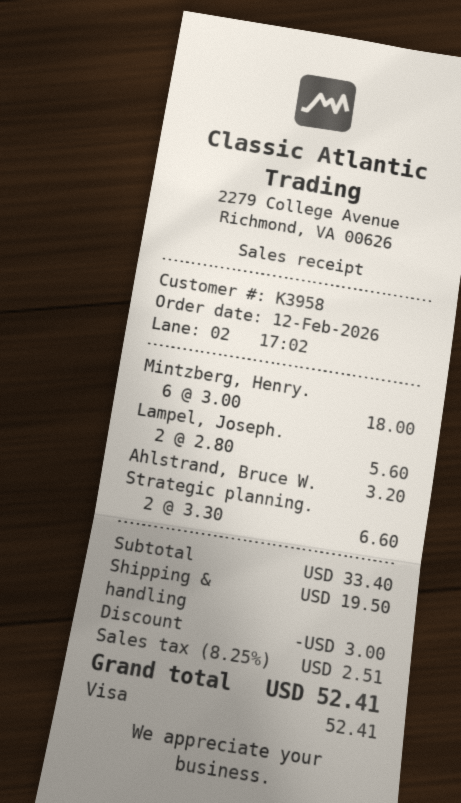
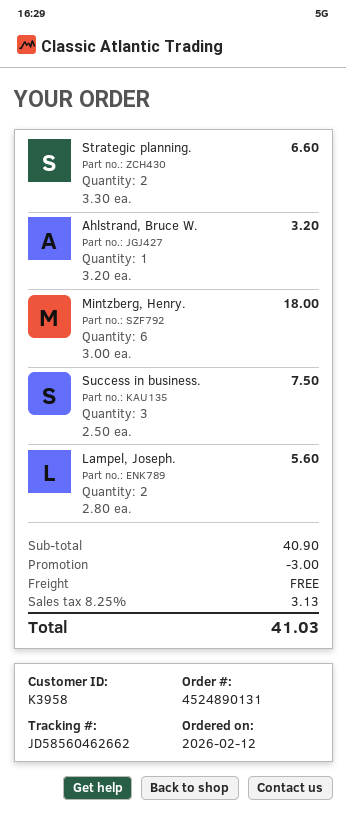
Success in business.: none -> 3 x 2.50 = 7.50
subtotal: 33.40 -> 40.90
shipping: 19.50 -> 0.00
tax: 8.25% = 2.51 -> 8.25% = 3.13
total: 52.41 -> 41.03

